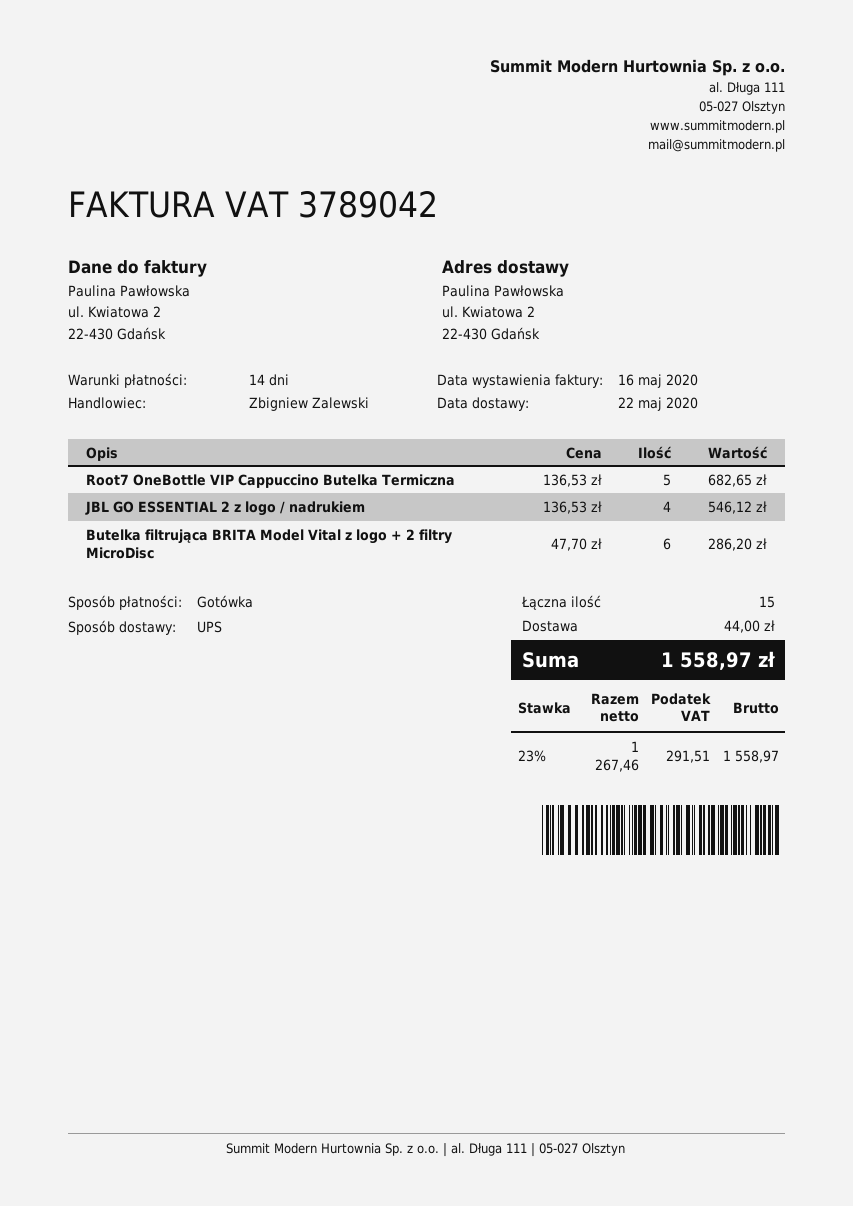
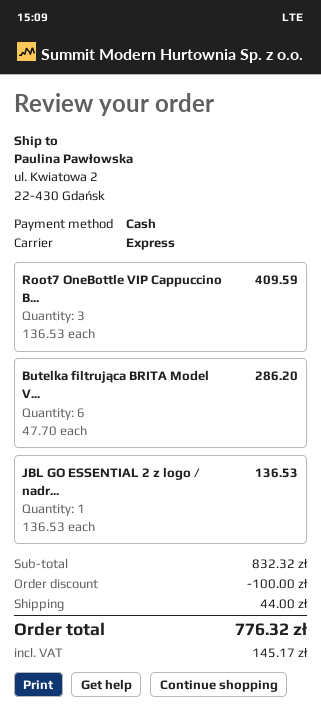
shipping method: UPS -> express
Root7 OneBottle VIP Cappuccino Butelka Termiczna: 5 x 136.53 = 682.65 -> 3 x 136.53 = 409.59
JBL GO ESSENTIAL 2 z logo / nadrukiem: 4 x 136.53 = 546.12 -> 1 x 136.53 = 136.53
discount: none -> 100.00
tax: 291.51 -> 145.17
total: 1558.97 -> 776.32

